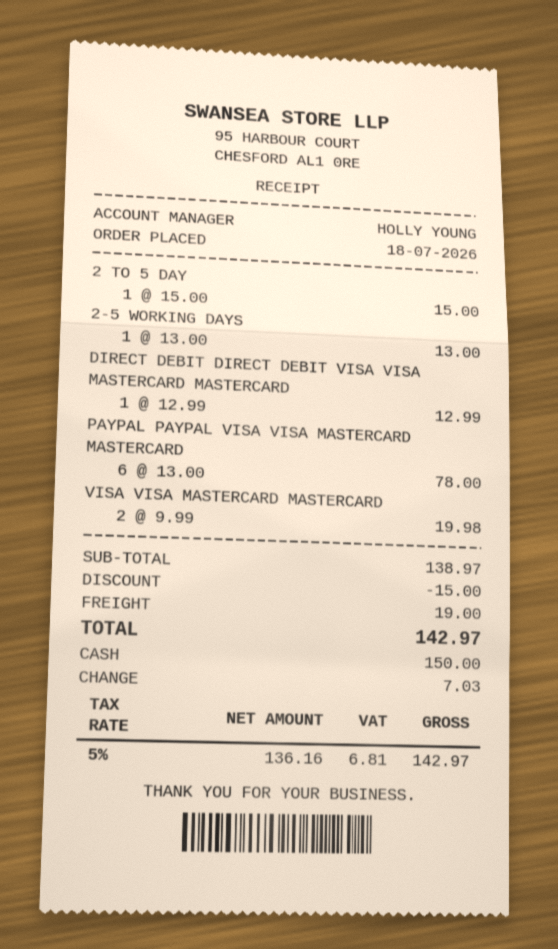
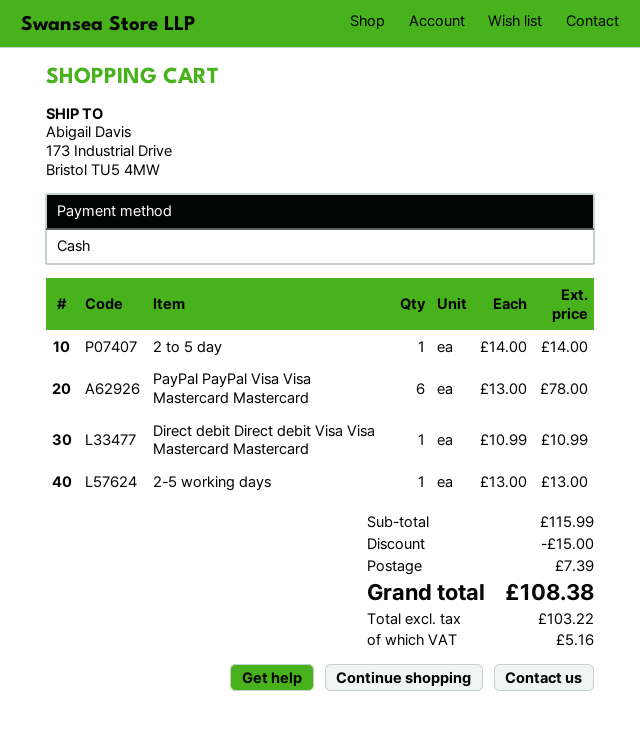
2 TO 5 DAY: 1 x 15.00 = 15.00 -> 1 x 14.00 = 14.00
DIRECT DEBIT DIRECT DEBIT VISA VISA MASTERCARD MASTERCARD: 1 x 12.99 = 12.99 -> 1 x 10.99 = 10.99
VISA VISA MASTERCARD MASTERCARD: 2 x 9.99 = 19.98 -> none
subtotal: 138.97 -> 115.99
shipping: 19.00 -> 7.39
net: 136.16 -> 103.22
tax: 6.81 -> 5.16
total: 142.97 -> 108.38

